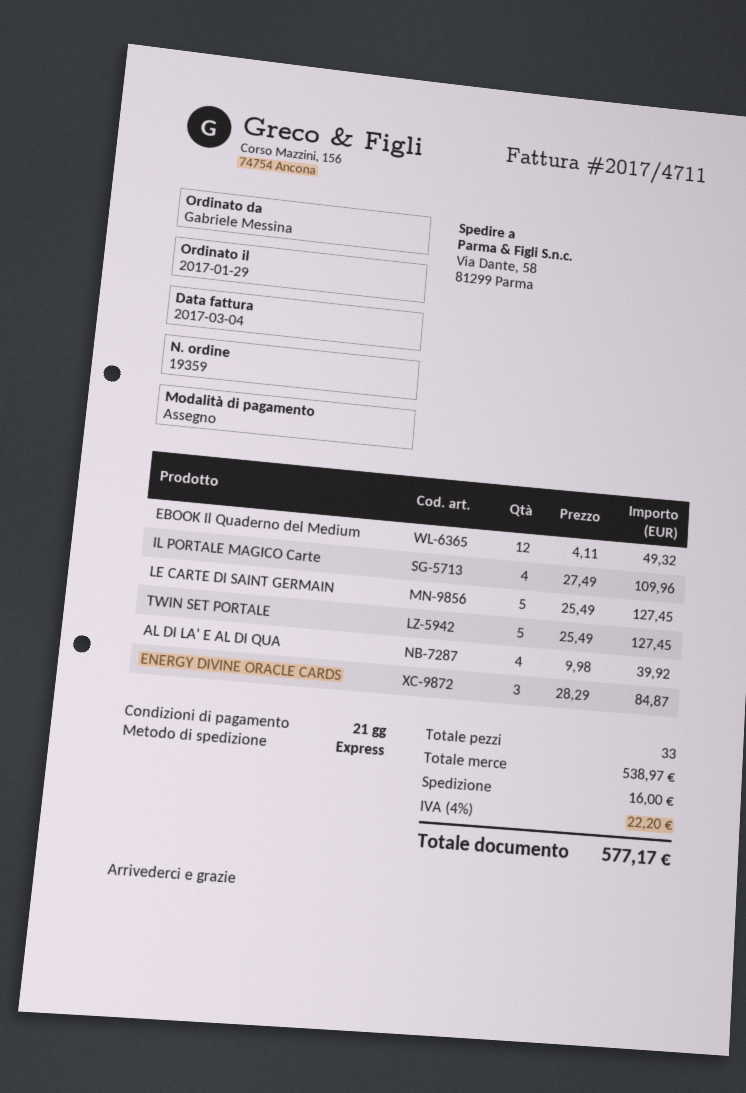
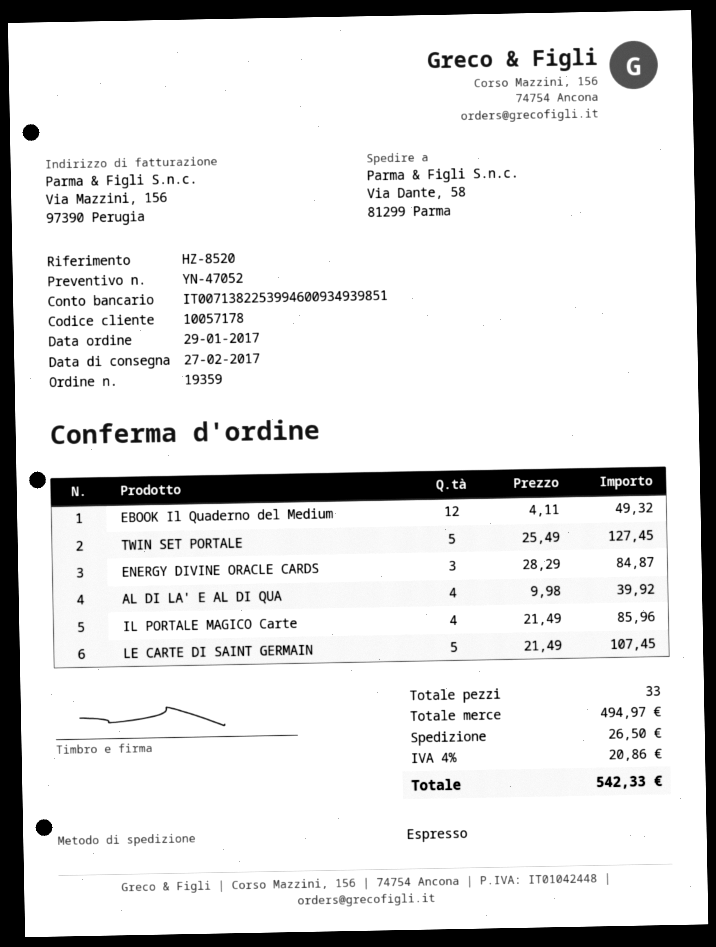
IL PORTALE MAGICO Carte: 4 x 27.49 = 109.96 -> 4 x 21.49 = 85.96
LE CARTE DI SAINT GERMAIN: 5 x 25.49 = 127.45 -> 5 x 21.49 = 107.45
subtotal: 538.97 -> 494.97
shipping: 16.00 -> 26.50
tax: 4% = 22.20 -> 4% = 20.86
total: 577.17 -> 542.33

